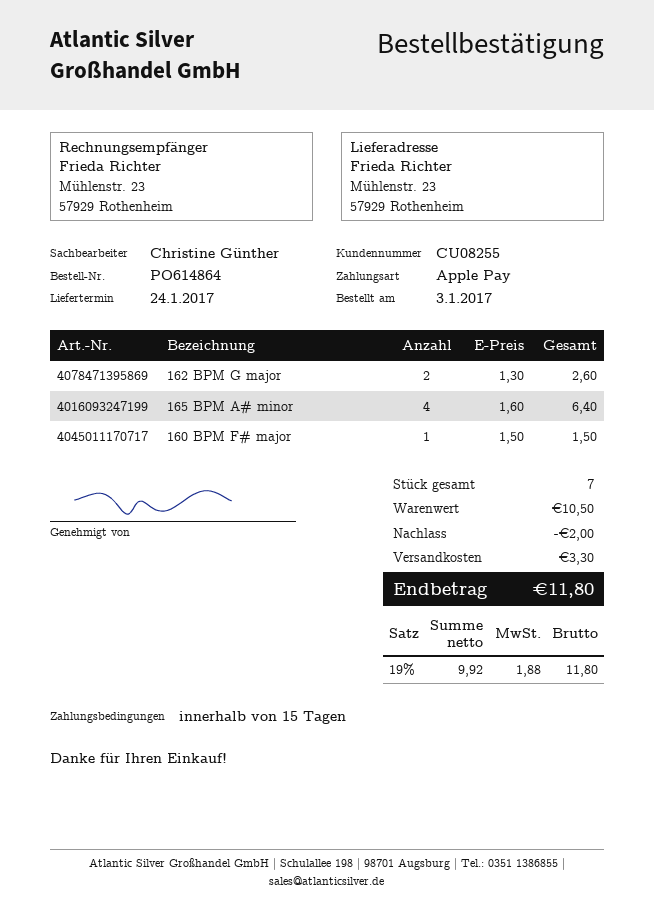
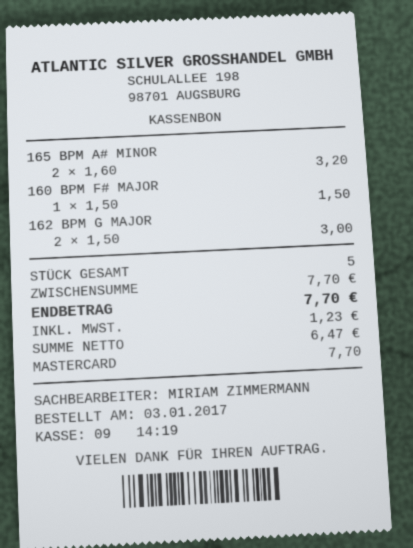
sales rep: Christine Günther -> MIRIAM ZIMMERMANN
payment method: Apple Pay -> Mastercard
162 BPM G major: 2 x 1.30 = 2.60 -> 2 x 1.50 = 3.00
165 BPM A# minor: 4 x 1.60 = 6.40 -> 2 x 1.60 = 3.20
total quantity: 7 -> 5
subtotal: 10.50 -> 7.70
discount: 2.00 -> none
shipping: 3.30 -> none
net: 9.92 -> 6.47
tax: 1.88 -> 1.23
total: 11.80 -> 7.70

